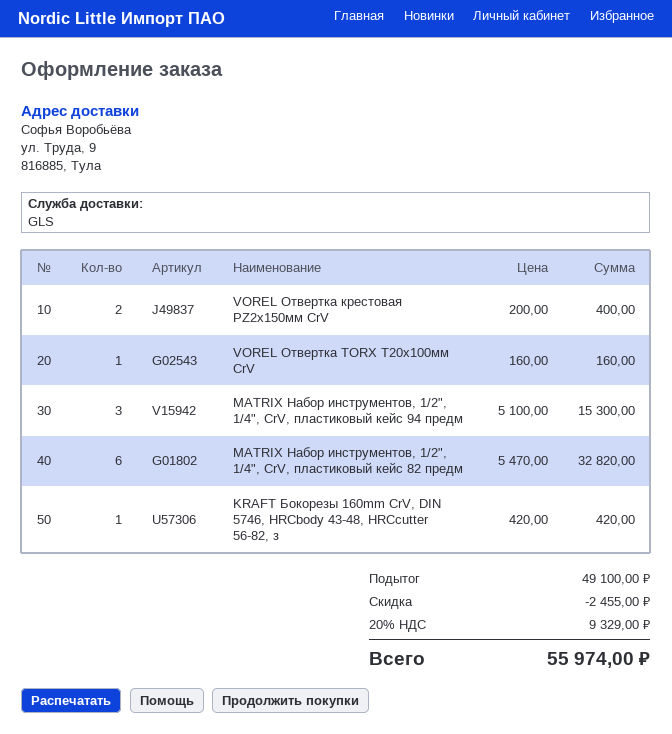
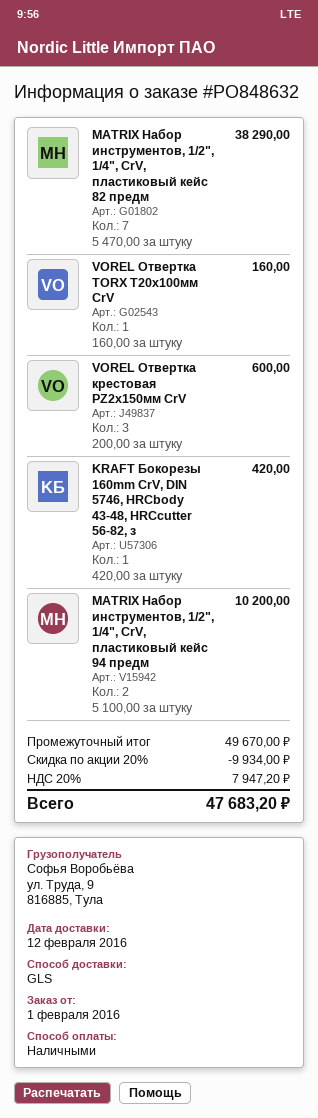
VOREL Отвертка крестовая PZ2х150мм CrV: 2 x 200.00 = 400.00 -> 3 x 200.00 = 600.00
MATRIX Набор инструментов, 1/2", 1/4", CrV, пластиковый кейс 94 предм: 3 x 5100.00 = 15300.00 -> 2 x 5100.00 = 10200.00
MATRIX Набор инструментов, 1/2", 1/4", CrV, пластиковый кейс 82 предм: 6 x 5470.00 = 32820.00 -> 7 x 5470.00 = 38290.00
subtotal: 49100.00 -> 49670.00
discount: 2455.00 -> 9934.00
tax: 20% = 9329.00 -> 20% = 7947.20
total: 55974.00 -> 47683.20

